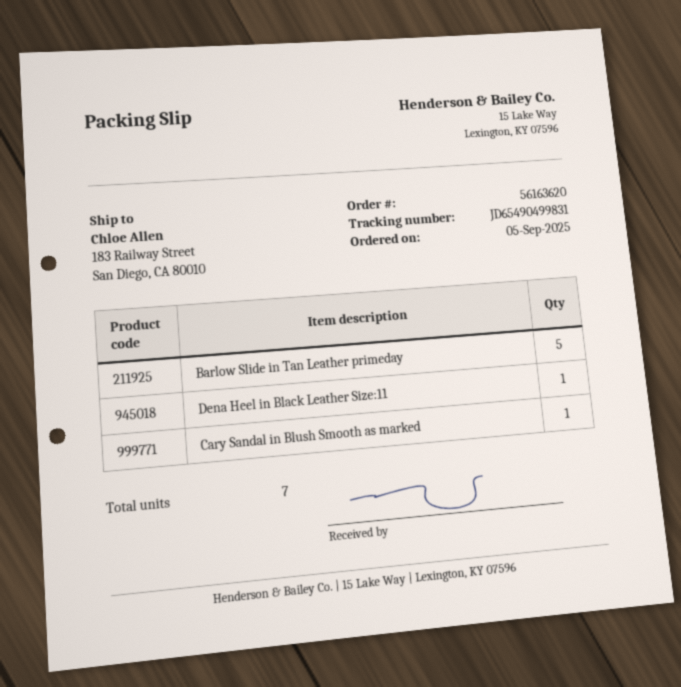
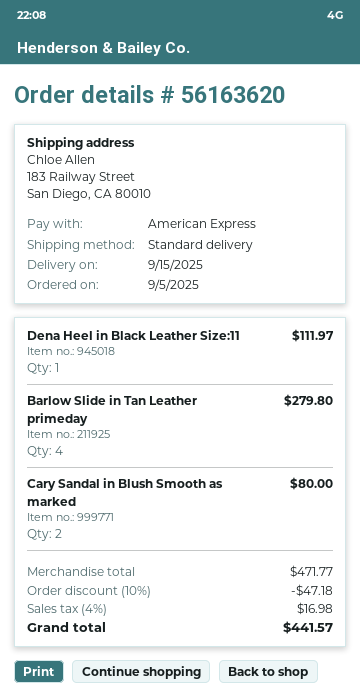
Barlow Slide in Tan Leather primeday: 5 -> 4
Cary Sandal in Blush Smooth as marked: 1 -> 2

